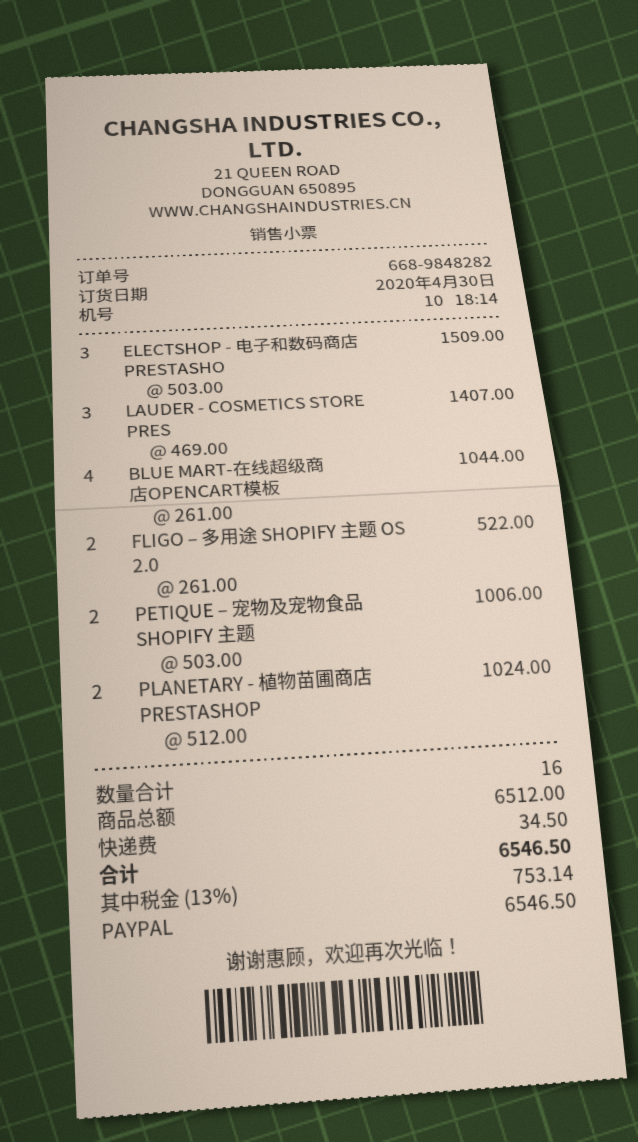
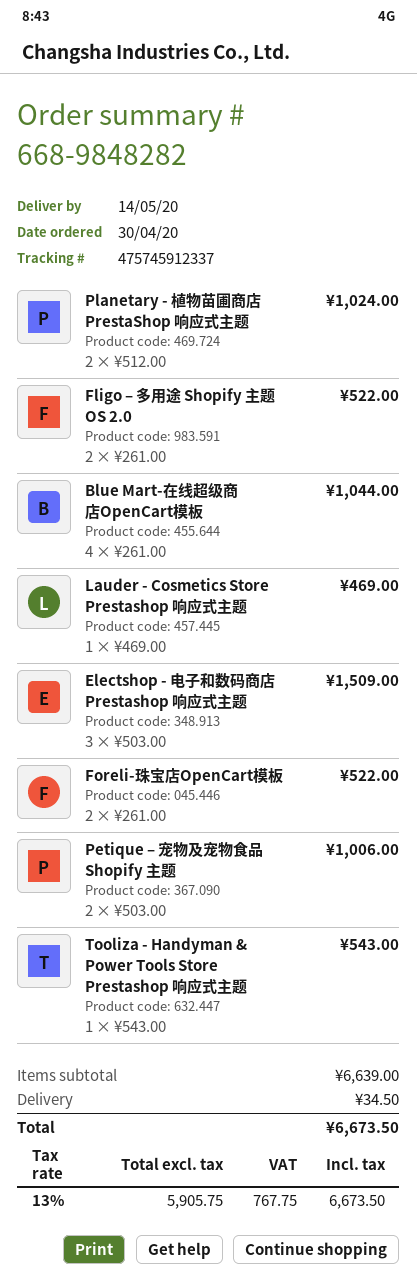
LAUDER - COSMETICS STORE PRES: 3 x 469.00 = 1407.00 -> 1 x 469.00 = 469.00
Foreli-珠宝店OpenCart模板: none -> 2 x 261.00 = 522.00
Tooliza - Handyman & Power Tools Store Prestashop 响应式主题: none -> 1 x 543.00 = 543.00
subtotal: 6512.00 -> 6639.00
tax: 13% = 753.14 -> 13% = 767.75
total: 6546.50 -> 6673.50

